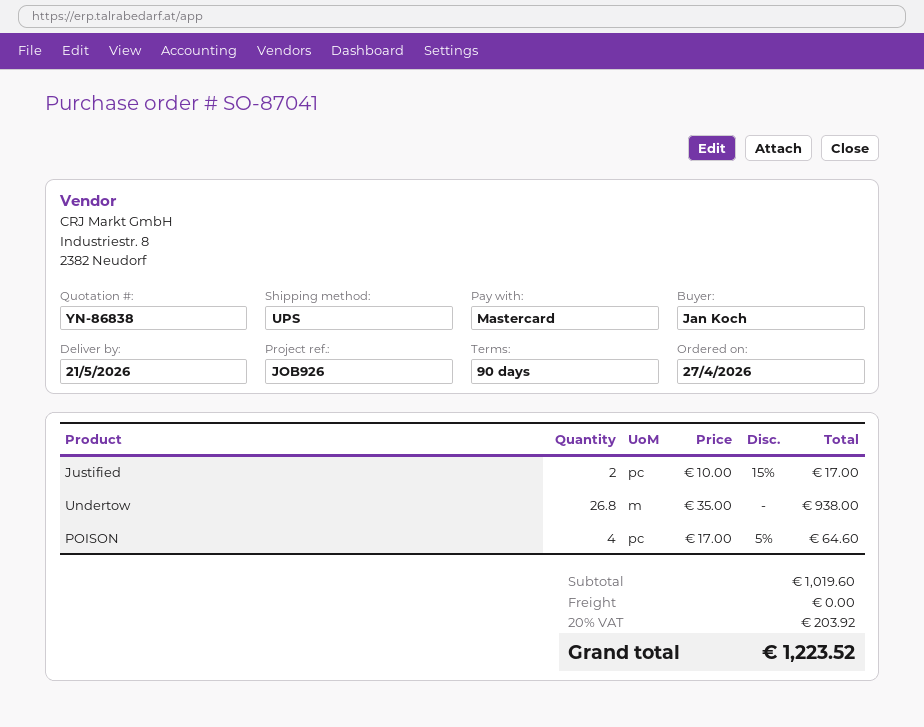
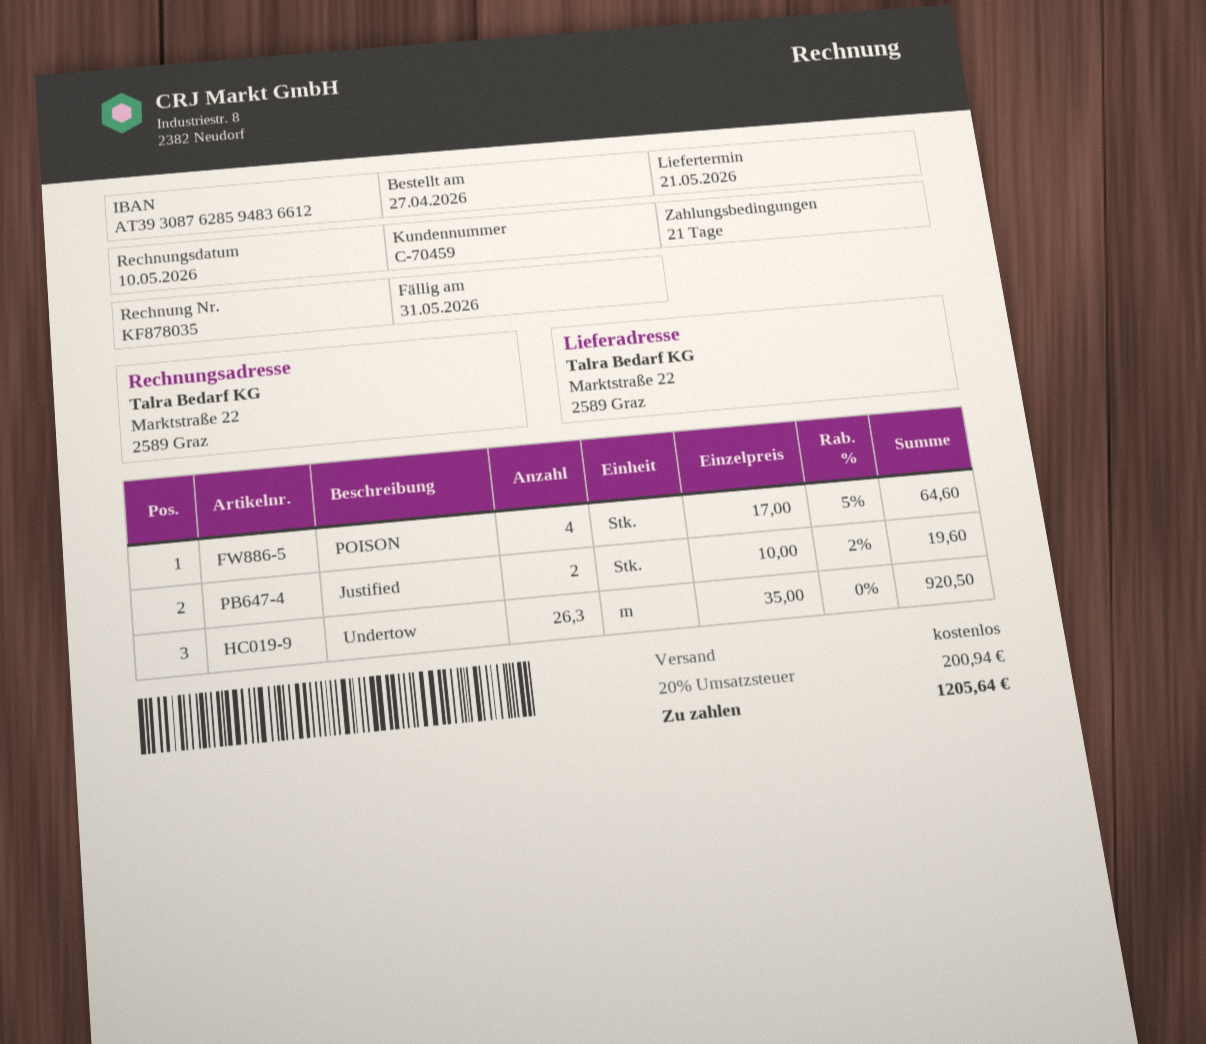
payment terms: 90 days -> 21 days
Justified: 2 x 10.00 - 15% = 17.00 -> 2 x 10.00 - 2% = 19.60
Undertow: 26.8 x 35.00 = 938.00 -> 26.3 x 35.00 = 920.50
tax: 20% = 203.92 -> 20% = 200.94
total: 1223.52 -> 1205.64

